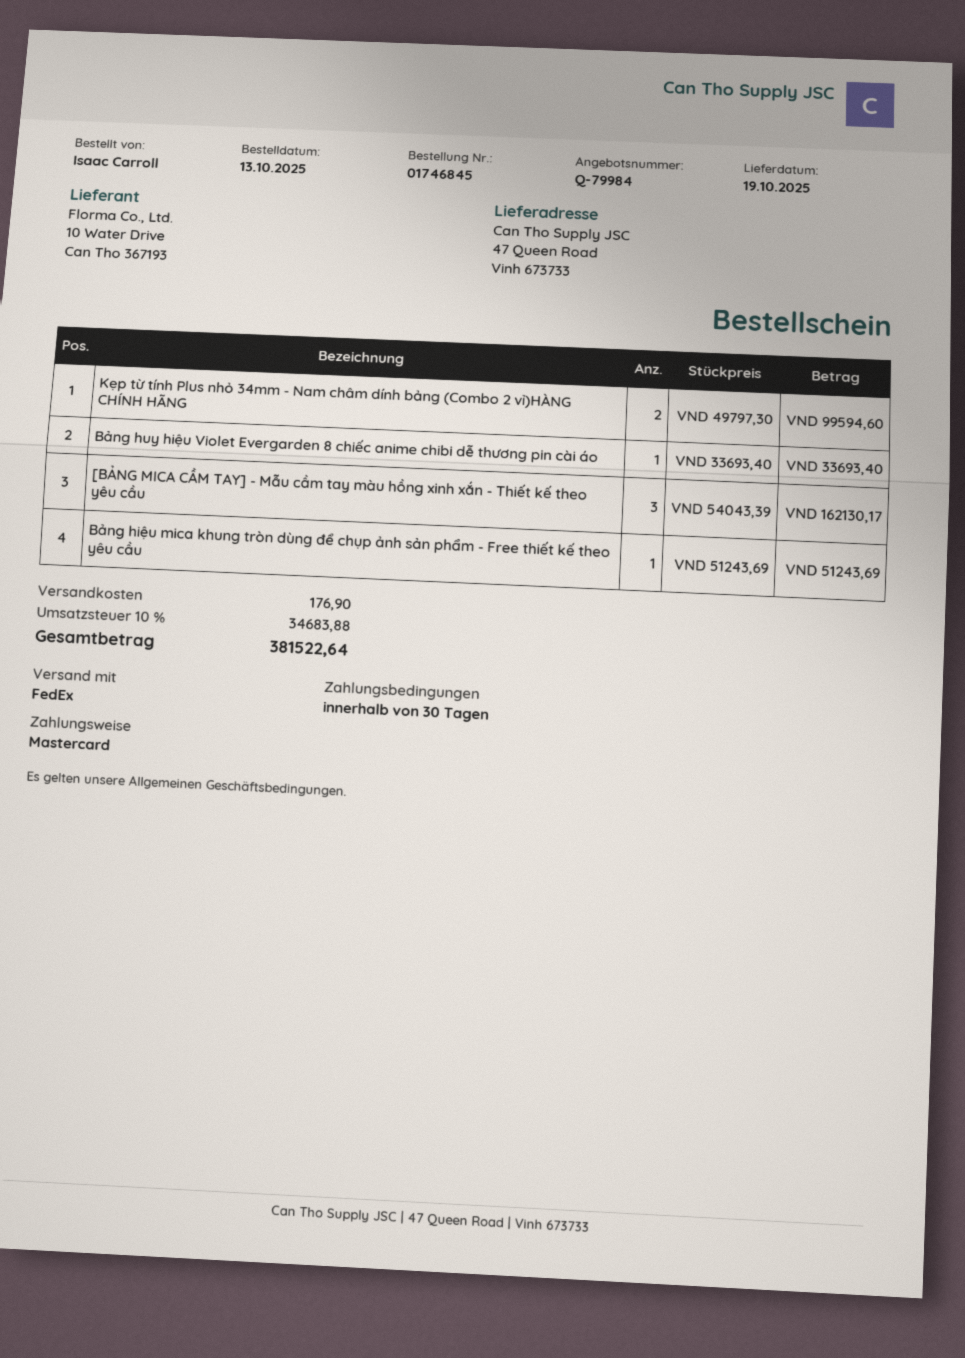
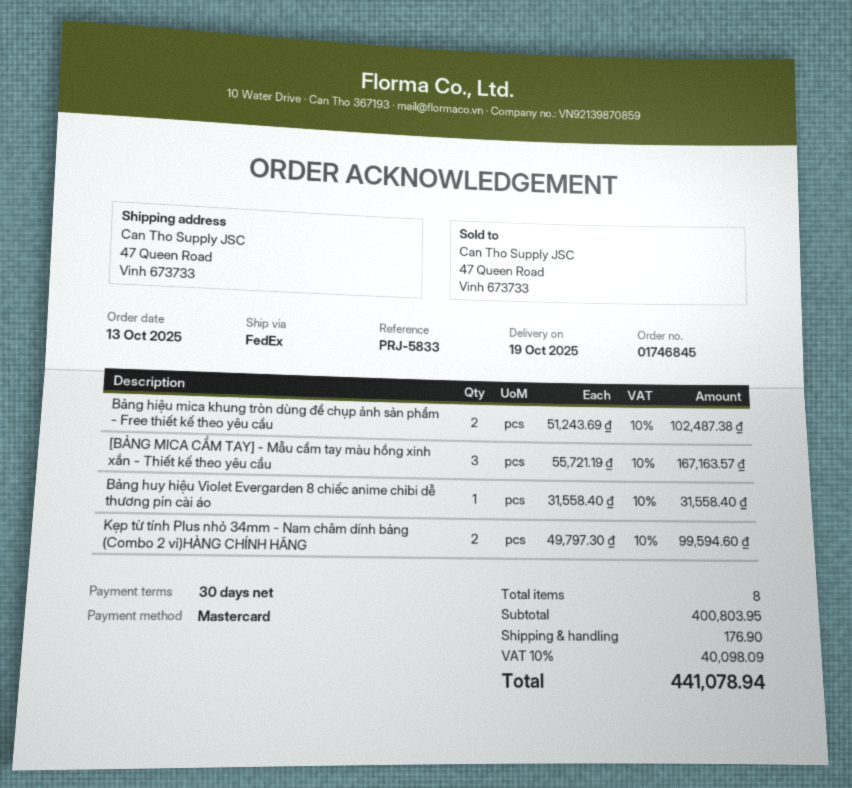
Bảng huy hiệu Violet Evergarden 8 chiếc anime chibi dễ thương pin cài áo: 1 x 33693.40 = 33693.40 -> 1 x 31558.40 = 31558.40
[BẢNG MICA CẦM TAY] - Mẫu cầm tay màu hồng xinh xắn - Thiết kế theo yêu cầu: 3 x 54043.39 = 162130.17 -> 3 x 55721.19 = 167163.57
Bảng hiệu mica khung tròn dùng để chụp ảnh sản phẩm - Free thiết kế theo yêu cầu: 1 x 51243.69 = 51243.69 -> 2 x 51243.69 = 102487.38
tax: 10% = 34683.88 -> 10% = 40098.09
total: 381522.64 -> 441078.94

